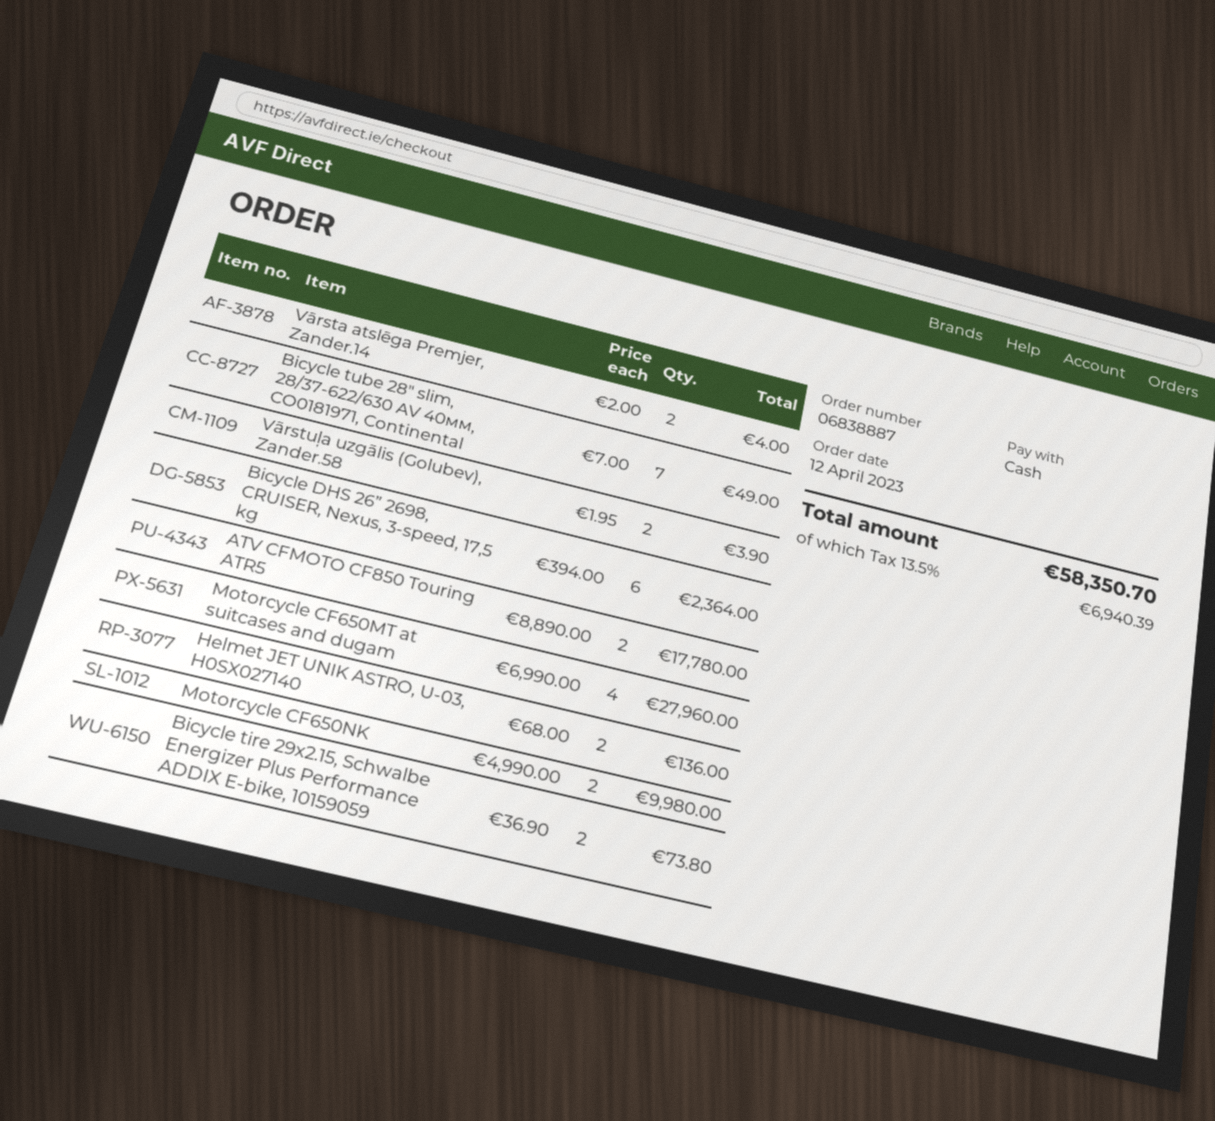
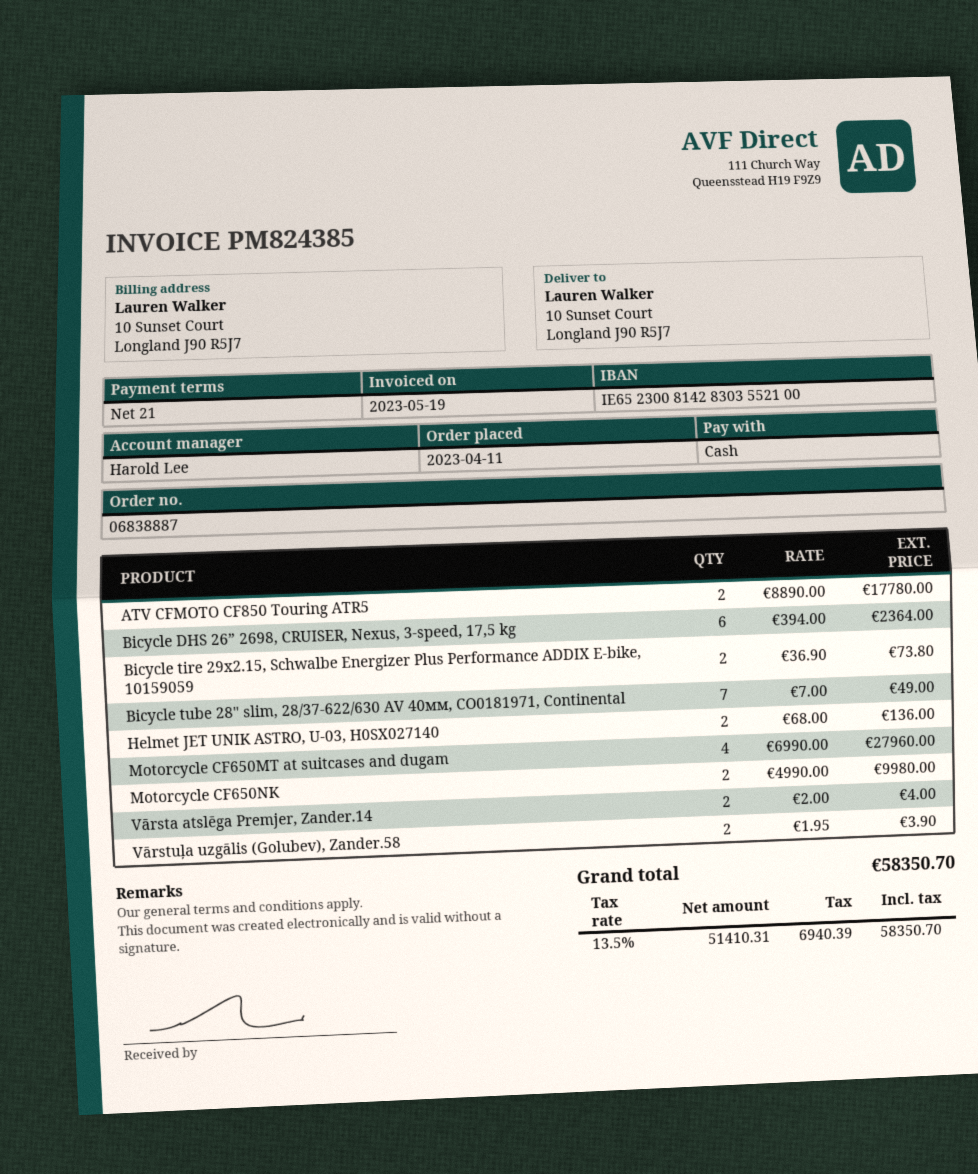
order date: 2023-04-12 -> 2023-04-11

